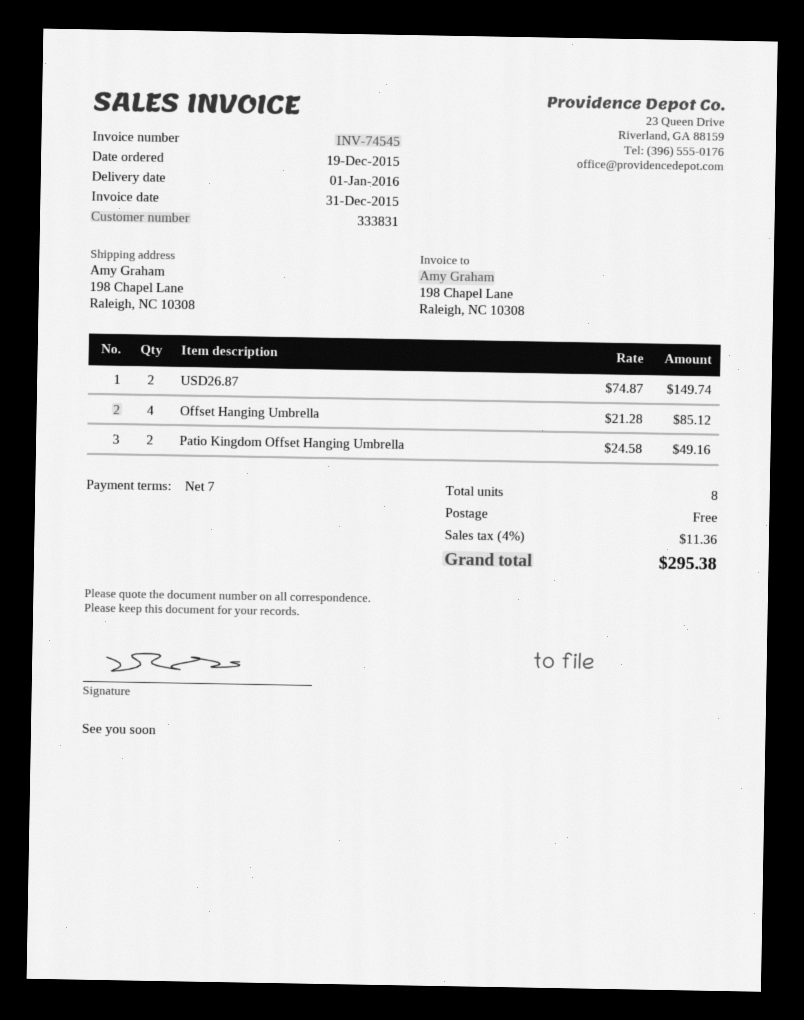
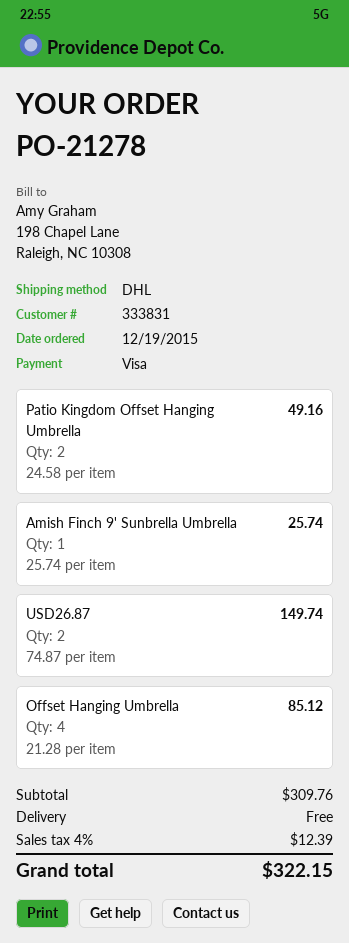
Amish Finch 9' Sunbrella Umbrella: none -> 1 x 25.74 = 25.74
tax: 4% = 11.36 -> 4% = 12.39
total: 295.38 -> 322.15

